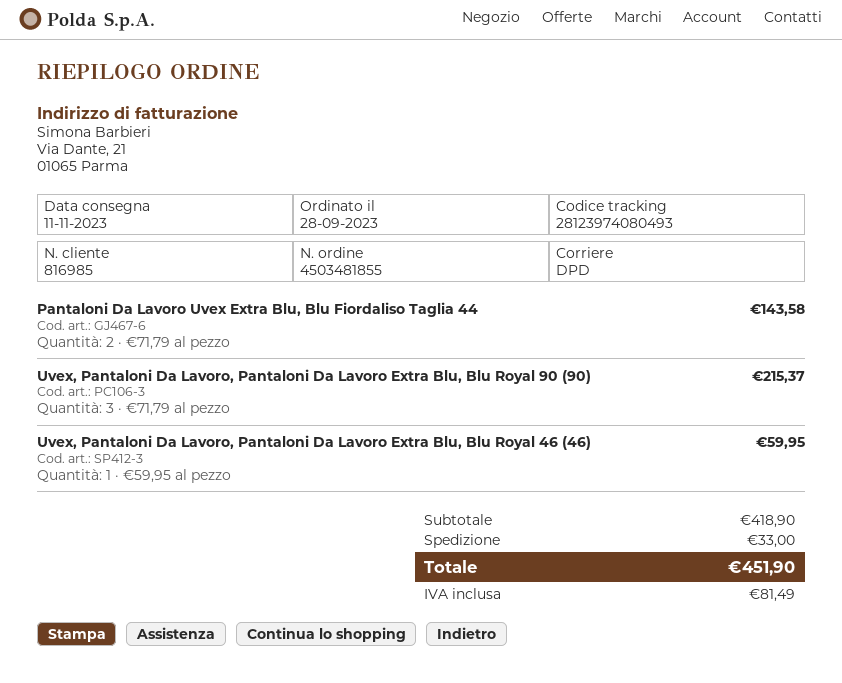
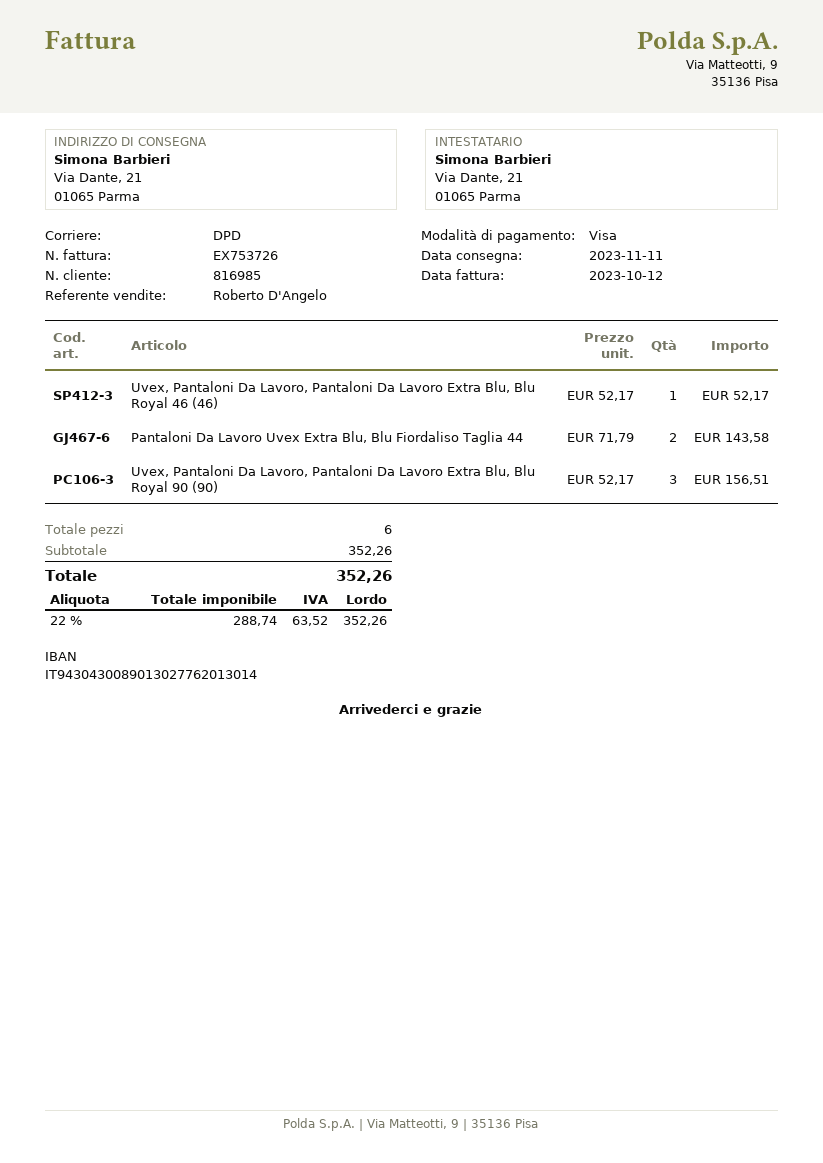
Uvex, Pantaloni Da Lavoro, Pantaloni Da Lavoro Extra Blu, Blu Royal 90 (90): 3 x 71.79 = 215.37 -> 3 x 52.17 = 156.51
Uvex, Pantaloni Da Lavoro, Pantaloni Da Lavoro Extra Blu, Blu Royal 46 (46): 1 x 59.95 = 59.95 -> 1 x 52.17 = 52.17
subtotal: 418.90 -> 352.26
shipping: 33.00 -> none
tax: 81.49 -> 63.52
total: 451.90 -> 352.26

